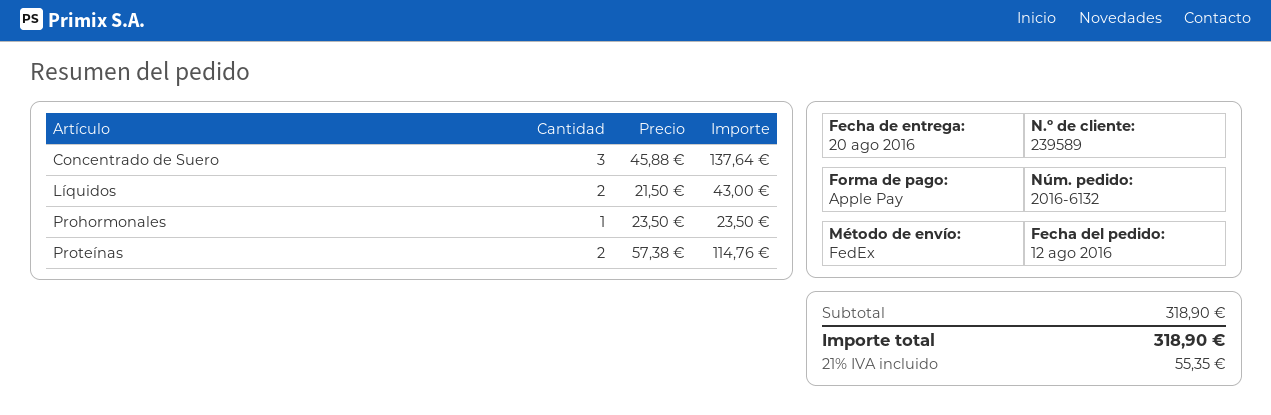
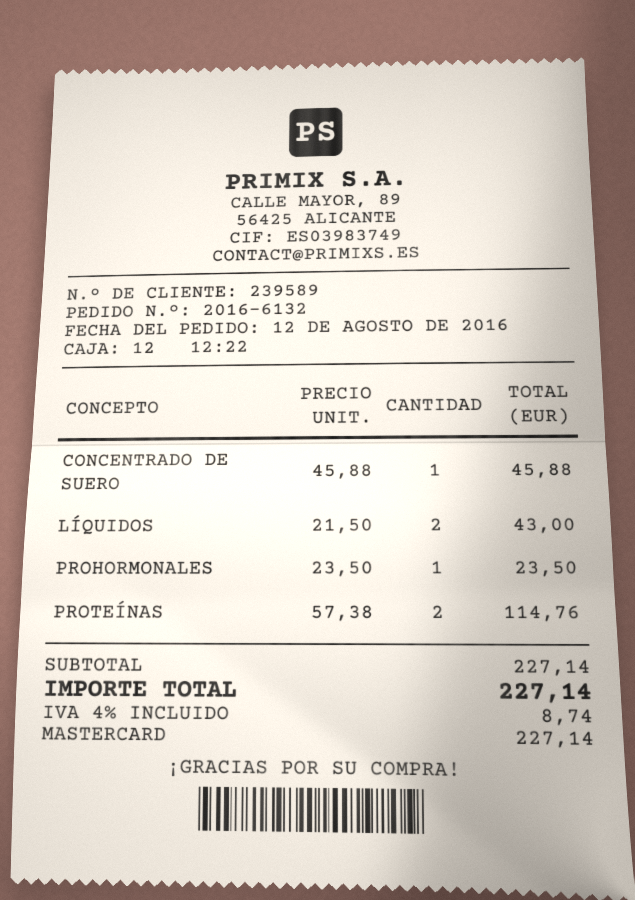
payment method: Apple Pay -> Mastercard
Concentrado de Suero: 3 x 45.88 = 137.64 -> 1 x 45.88 = 45.88
subtotal: 318.90 -> 227.14
tax: 21% = 55.35 -> 4% = 8.74
total: 318.90 -> 227.14

